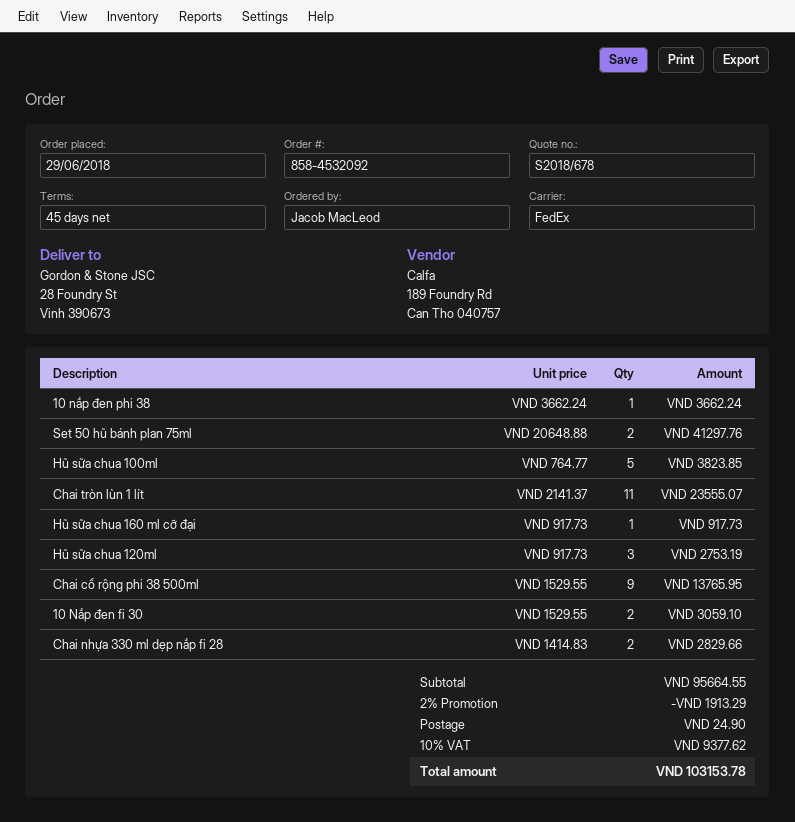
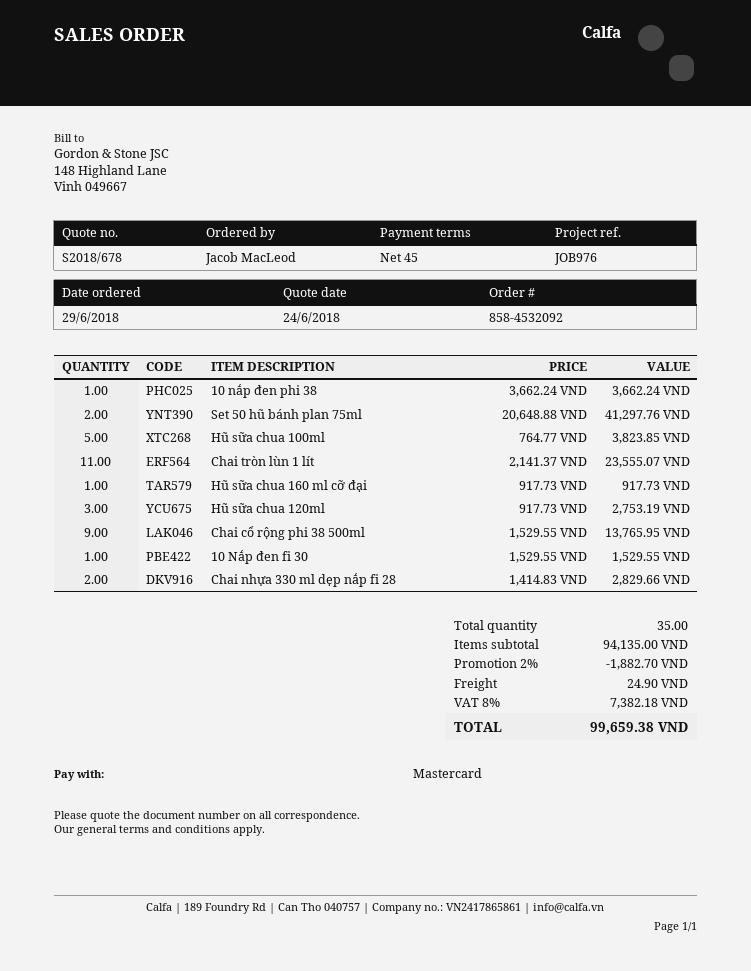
10 Nắp đen fi 30: 2 x 1529.55 = 3059.10 -> 1 x 1529.55 = 1529.55
subtotal: 95664.55 -> 94135.00
discount: 2% = 1913.29 -> 2% = 1882.70
tax: 10% = 9377.62 -> 8% = 7382.18
total: 103153.78 -> 99659.38

